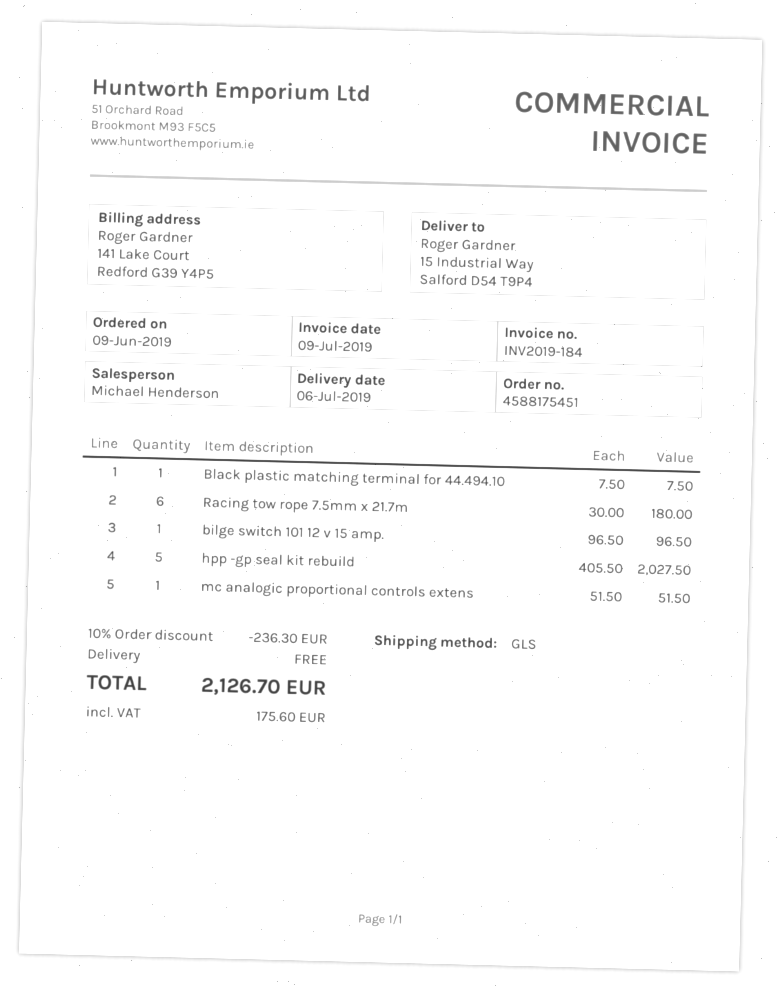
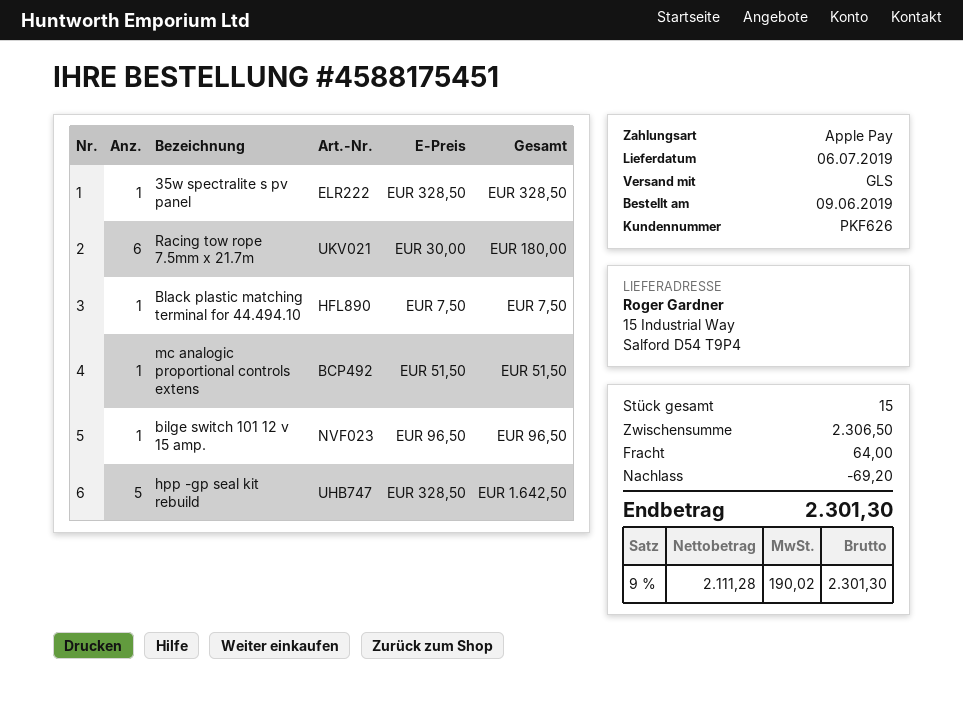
hpp -gp seal kit rebuild: 5 x 405.50 = 2027.50 -> 5 x 328.50 = 1642.50
35w spectralite s pv panel: none -> 1 x 328.50 = 328.50
discount: 236.30 -> 69.20
shipping: 0.00 -> 64.00
tax: 175.60 -> 190.02
total: 2126.70 -> 2301.30

